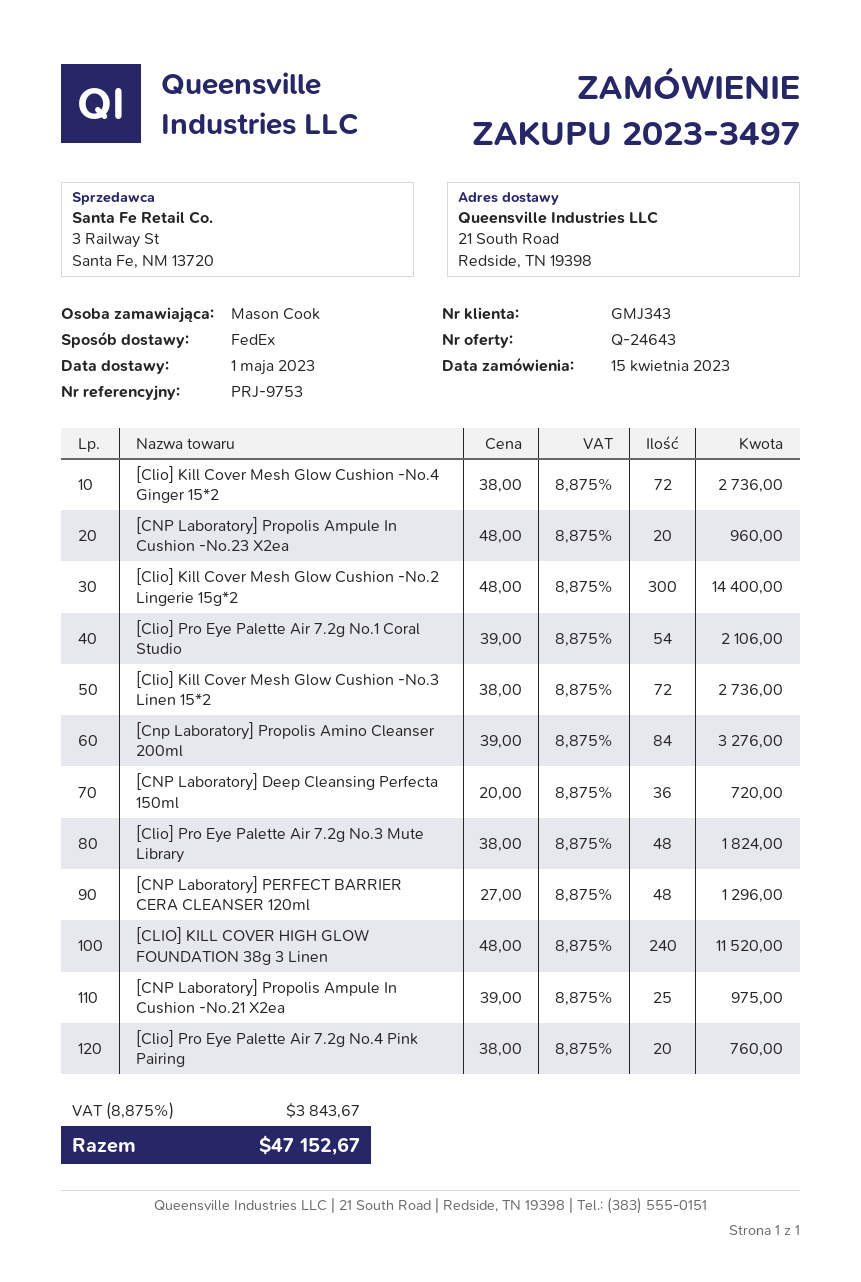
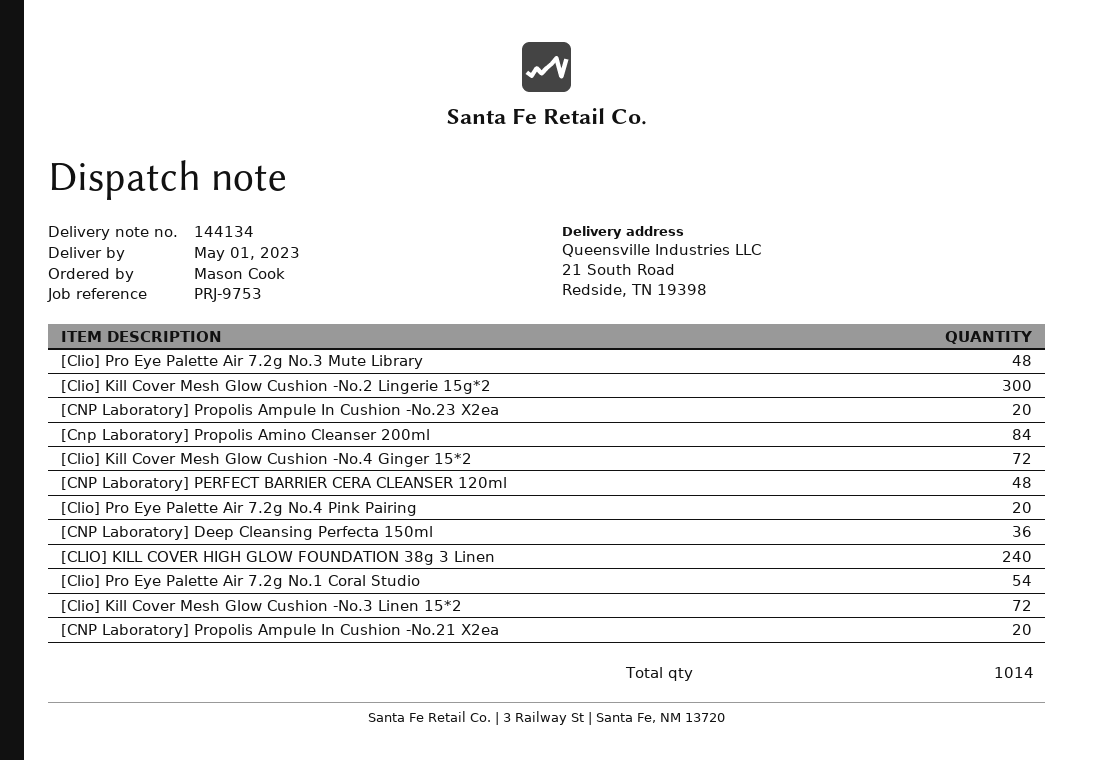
[CNP Laboratory] Propolis Ampule In Cushion -No.21 X2ea: 25 -> 20

